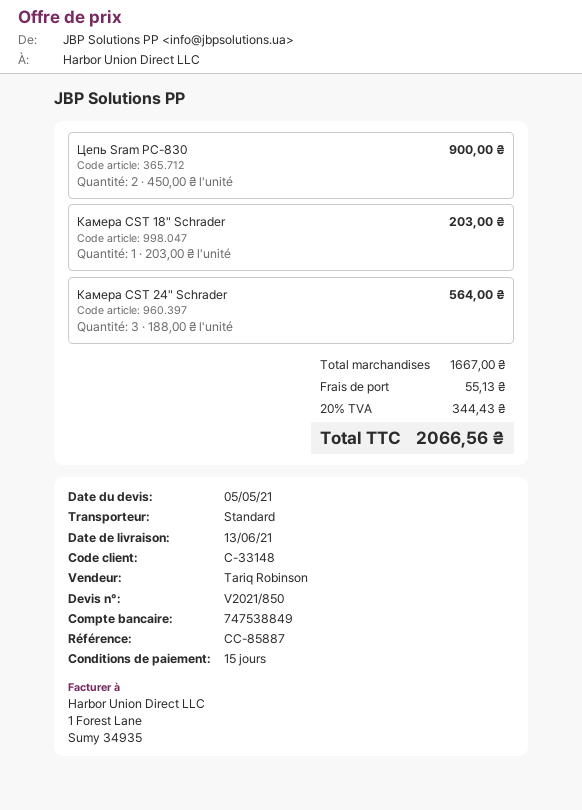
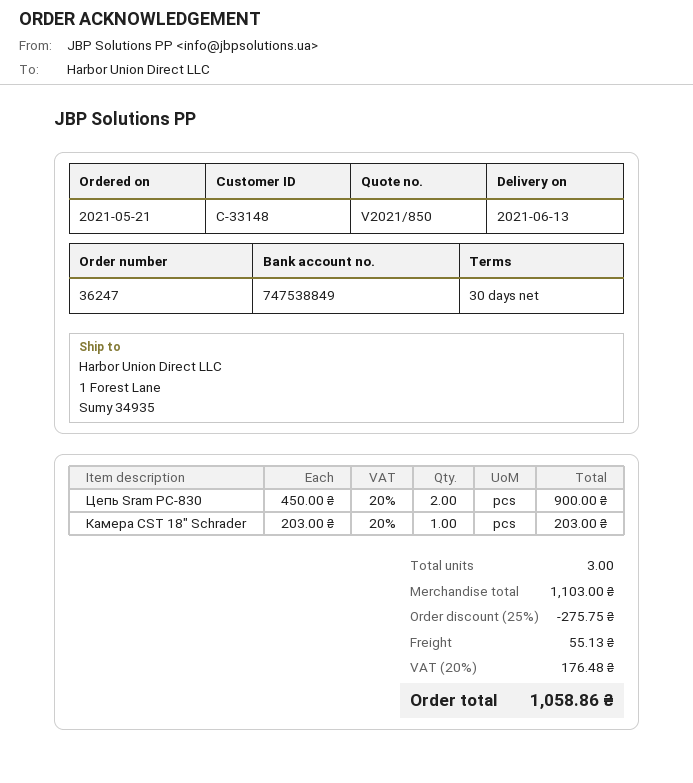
payment terms: 15 days -> 30 days
Камера CST 24" Schrader: 3 x 188.00 = 564.00 -> none
subtotal: 1667.00 -> 1103.00
discount: none -> 25% = 275.75
tax: 20% = 344.43 -> 20% = 176.48
total: 2066.56 -> 1058.86

